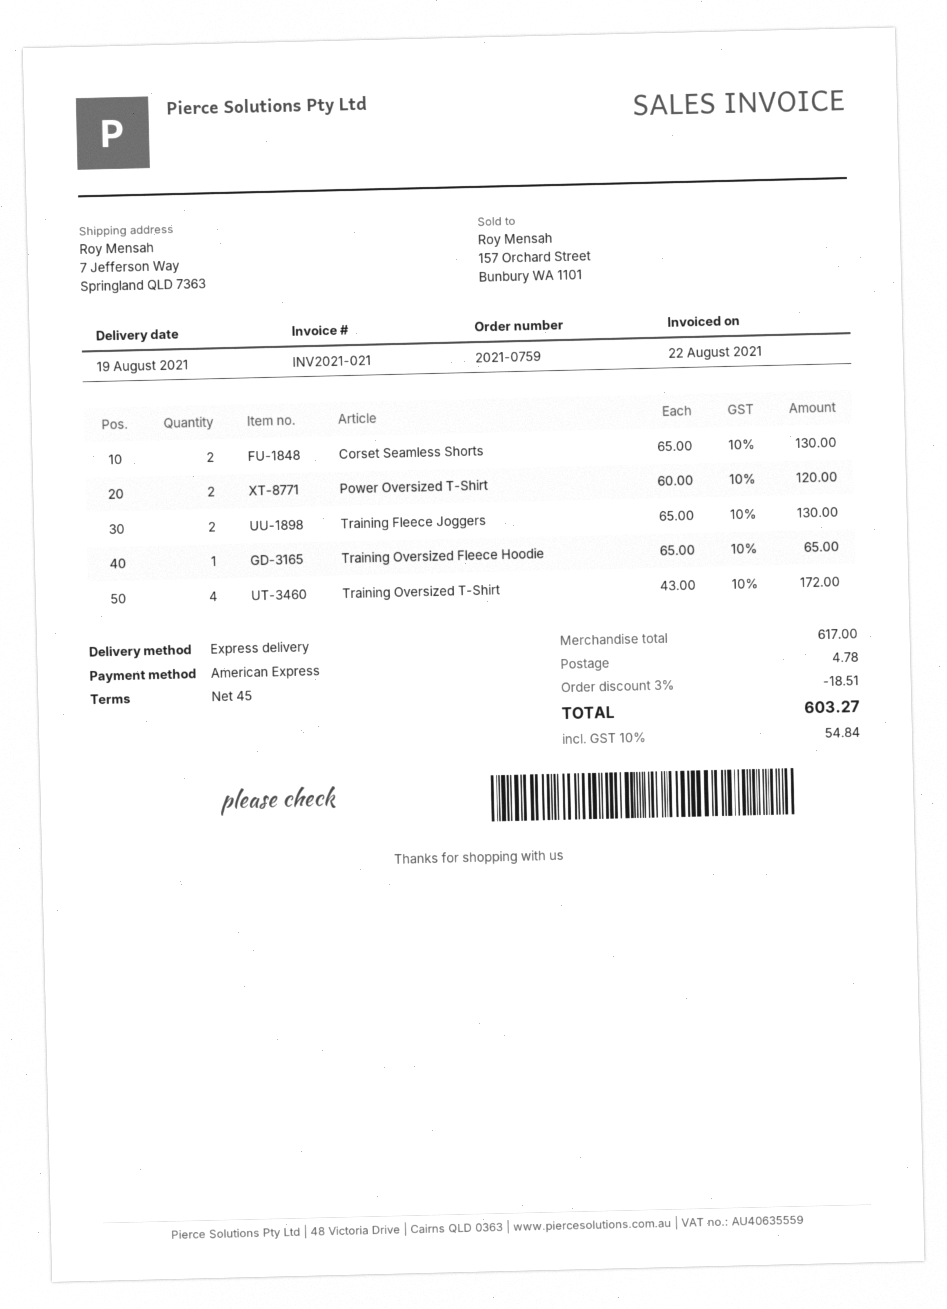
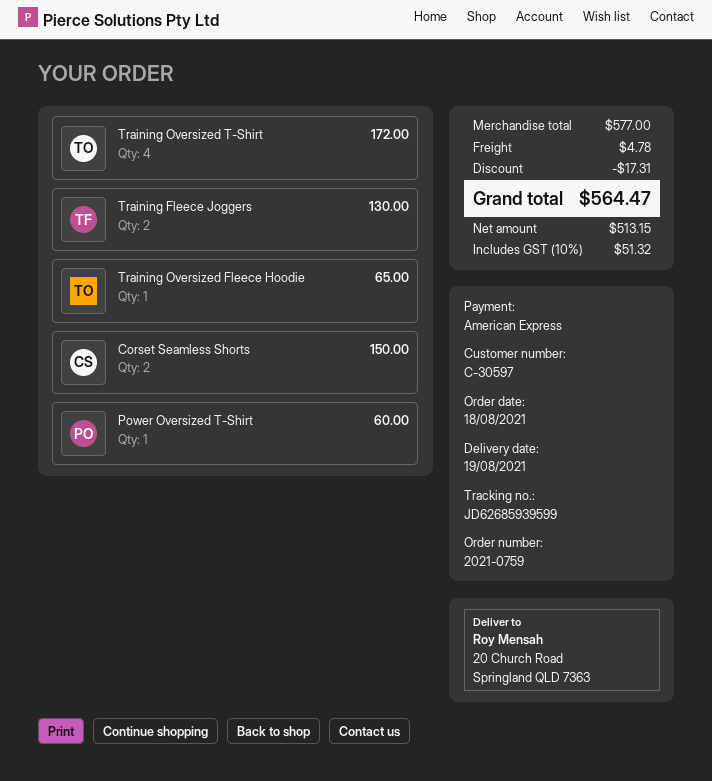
ship to: 7 Jefferson Way, Springland QLD 7363 -> 20 Church Road, Springland QLD 7363
Corset Seamless Shorts: 2 for 130.00 -> 2 for 150.00
Power Oversized T-Shirt: 2 for 120.00 -> 1 for 60.00
subtotal: 617.00 -> 577.00
discount: 18.51 -> 17.31
tax: 10% = 54.84 -> 10% = 51.32
total: 603.27 -> 564.47

